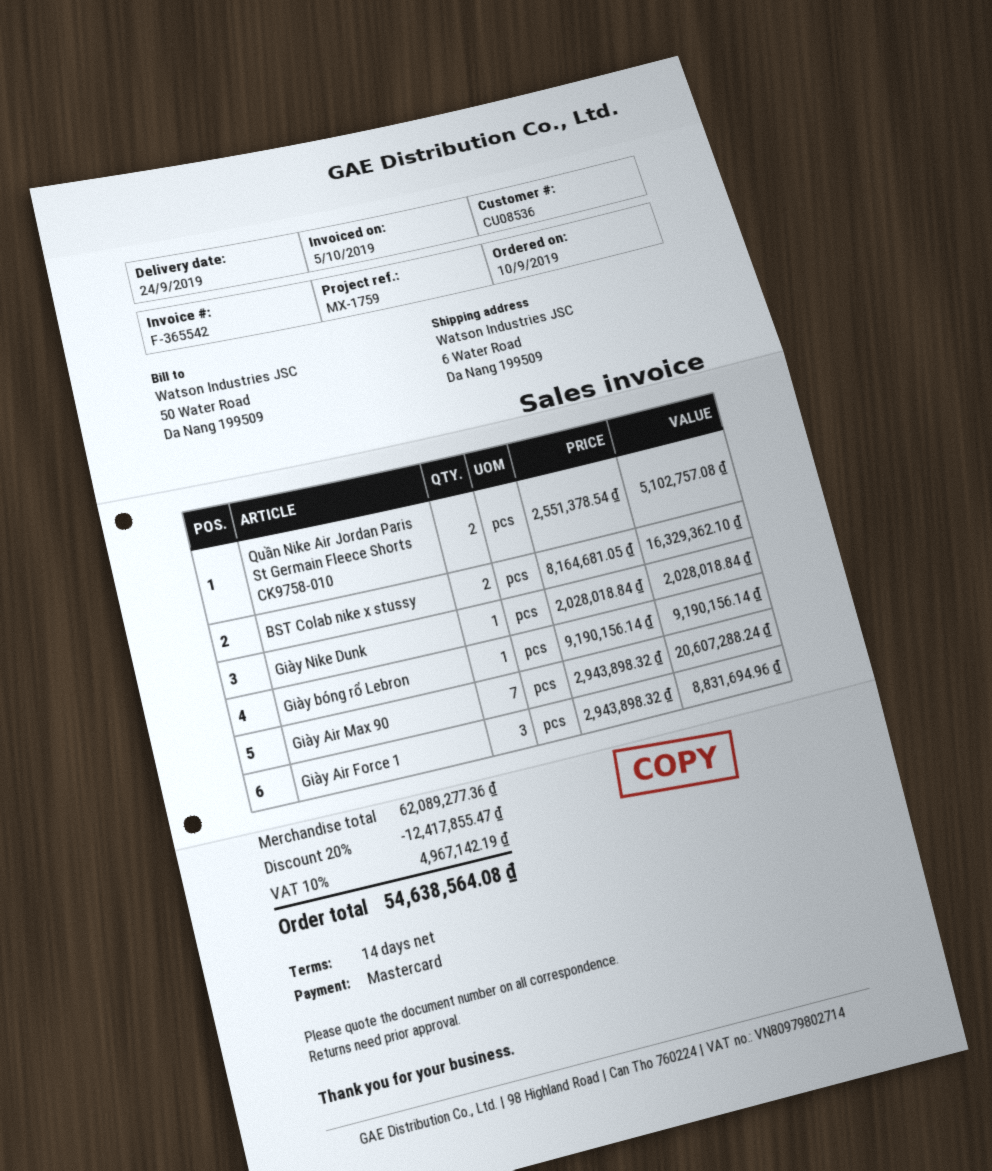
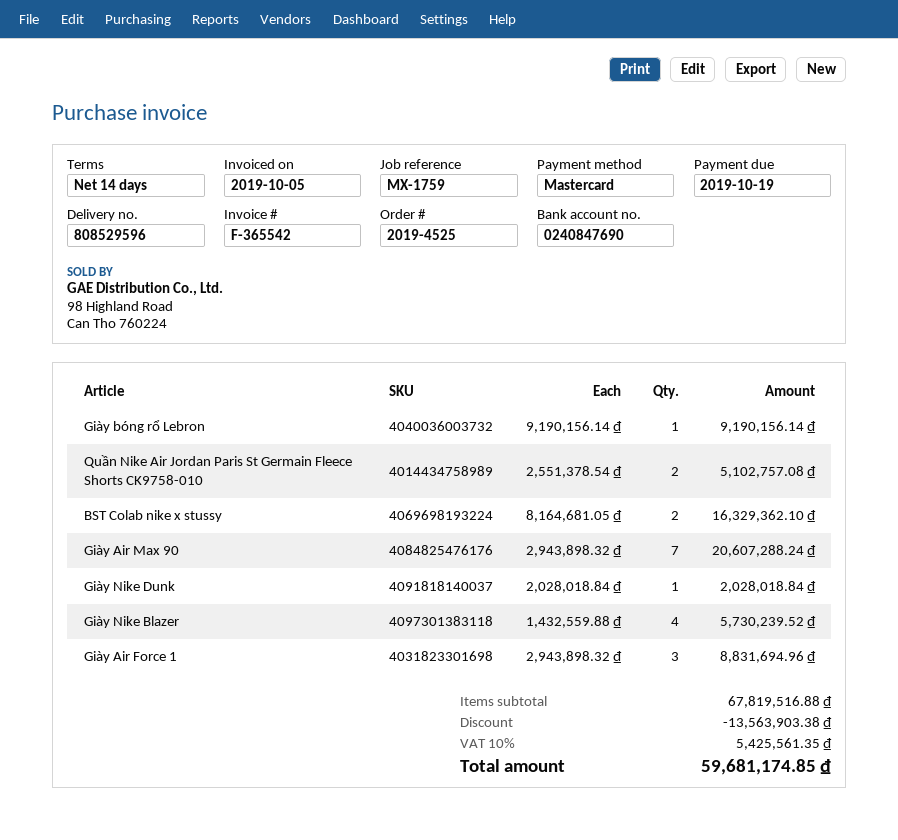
Giày Nike Blazer: none -> 4 x 1432559.88 = 5730239.52
subtotal: 62089277.36 -> 67819516.88
discount: 12417855.47 -> 13563903.38
tax: 10% = 4967142.19 -> 10% = 5425561.35
total: 54638564.08 -> 59681174.85

